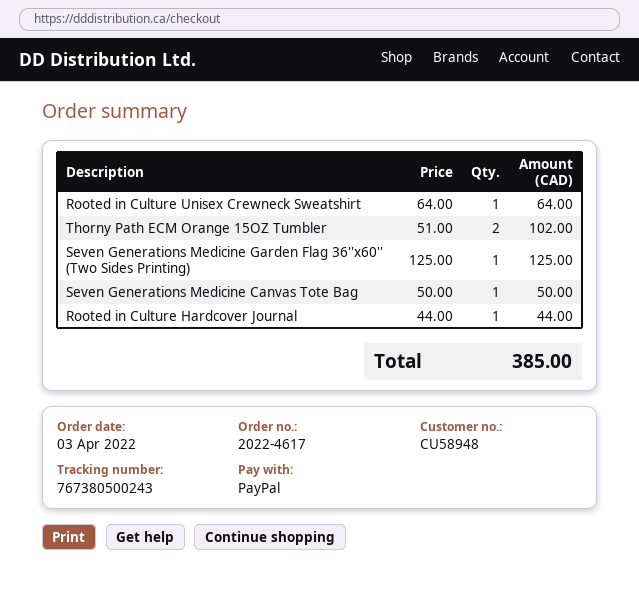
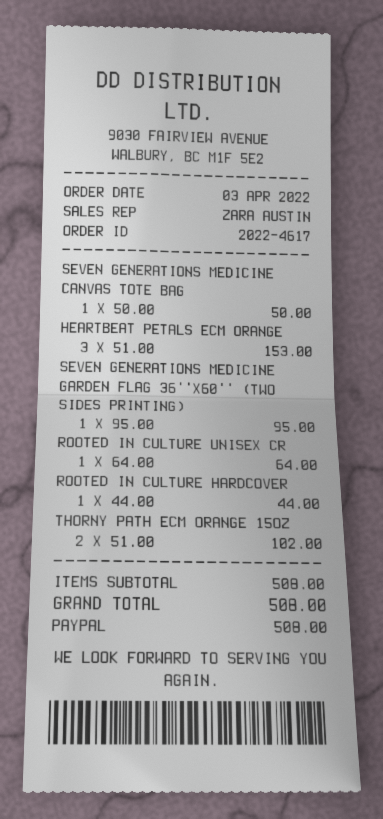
Seven Generations Medicine Garden Flag 36''x60'' (Two Sides Printing): 1 x 125.00 = 125.00 -> 1 x 95.00 = 95.00
HEARTBEAT PETALS ECM ORANGE: none -> 3 x 51.00 = 153.00
total: 385.00 -> 508.00

